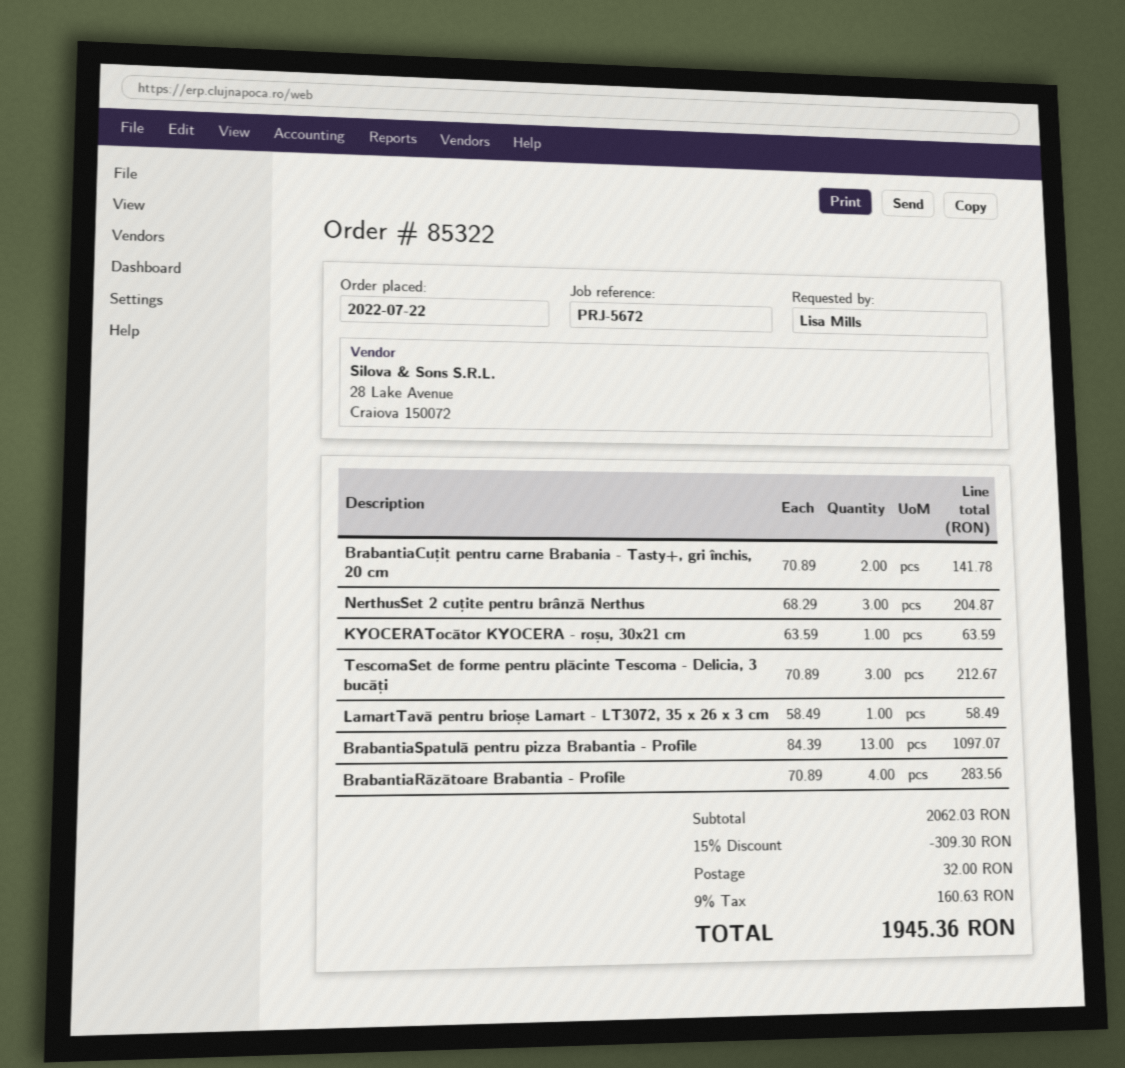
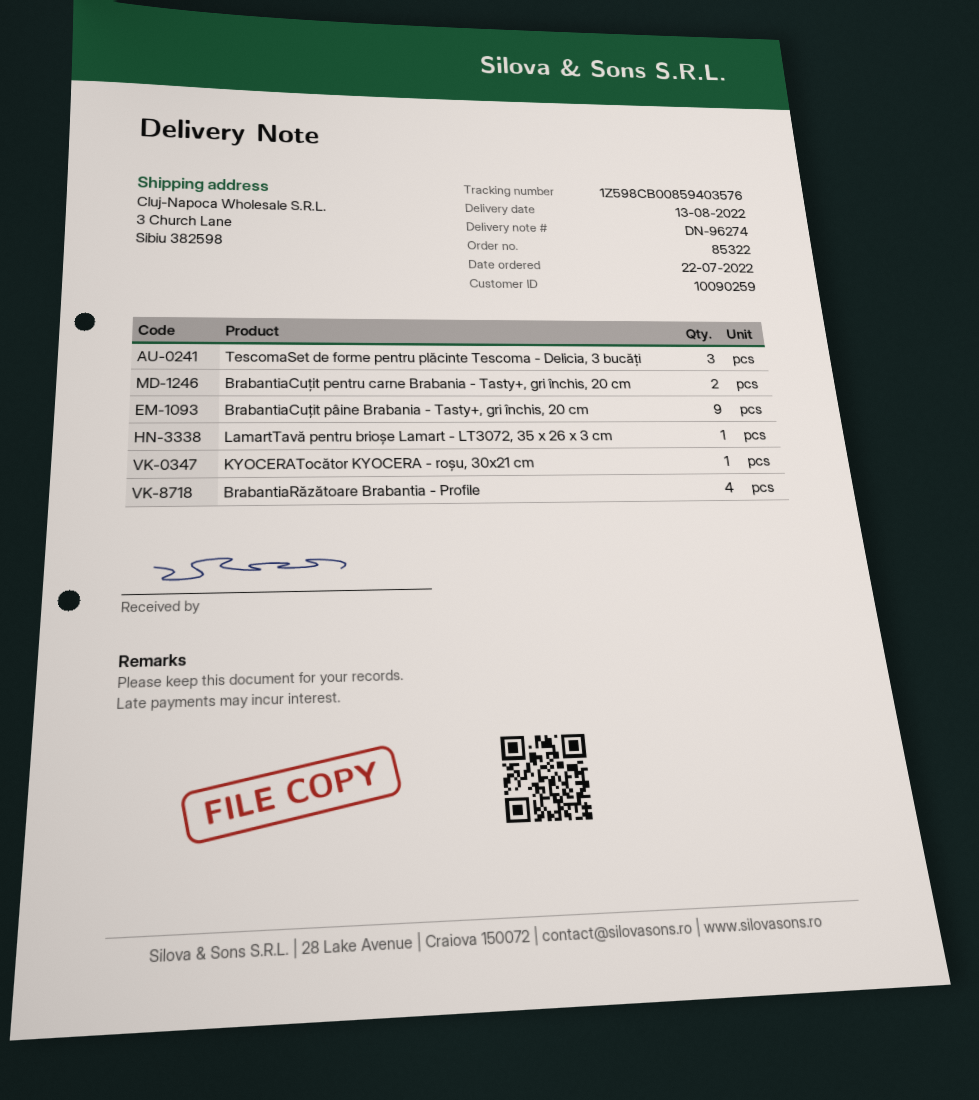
NerthusSet 2 cuțite pentru brânză Nerthus: 3 -> none
BrabantiaSpatulă pentru pizza Brabantia - Profile: 13 -> none
BrabantiaCuțit pâine Brabania - Tasty+, gri închis, 20 cm: none -> 9

